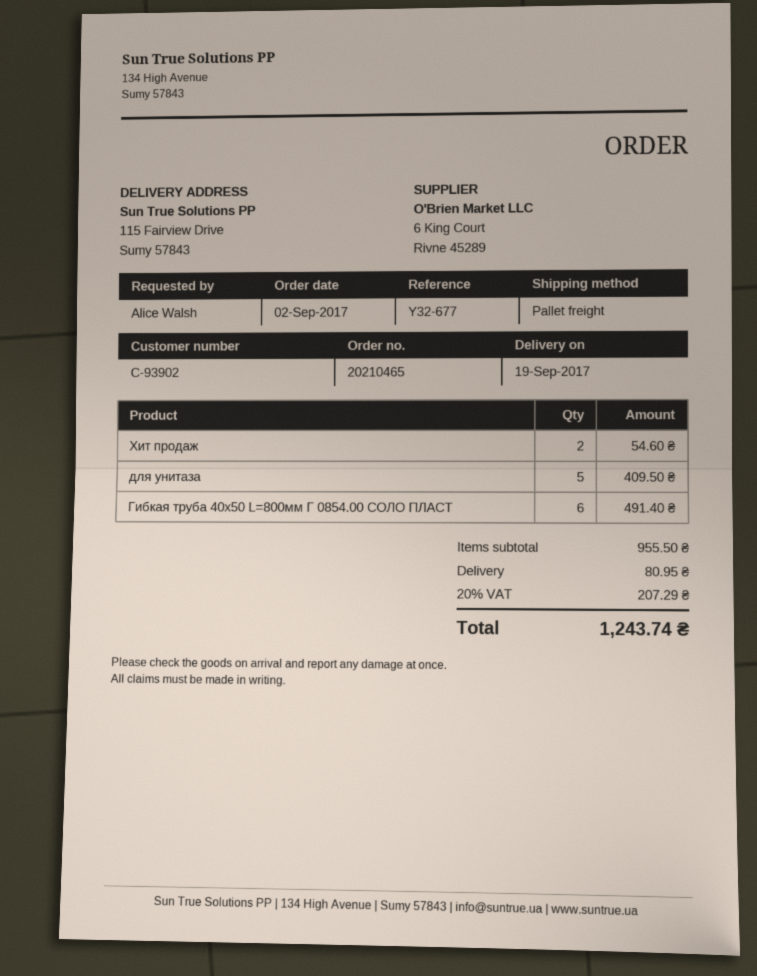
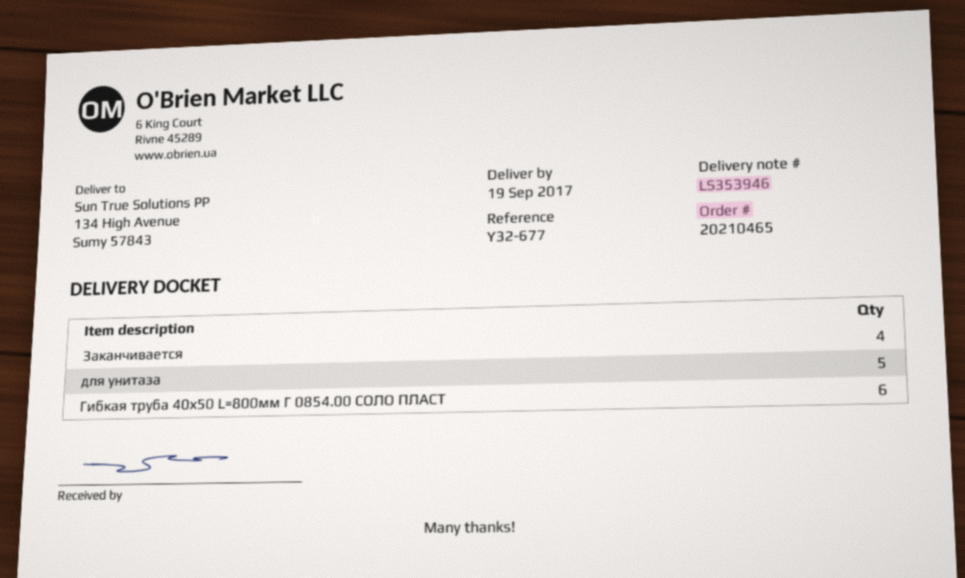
ship to: 115 Fairview Drive, Sumy 57843 -> 134 High Avenue, Sumy 57843
Хит продаж: 2 -> none
Заканчивается: none -> 4

